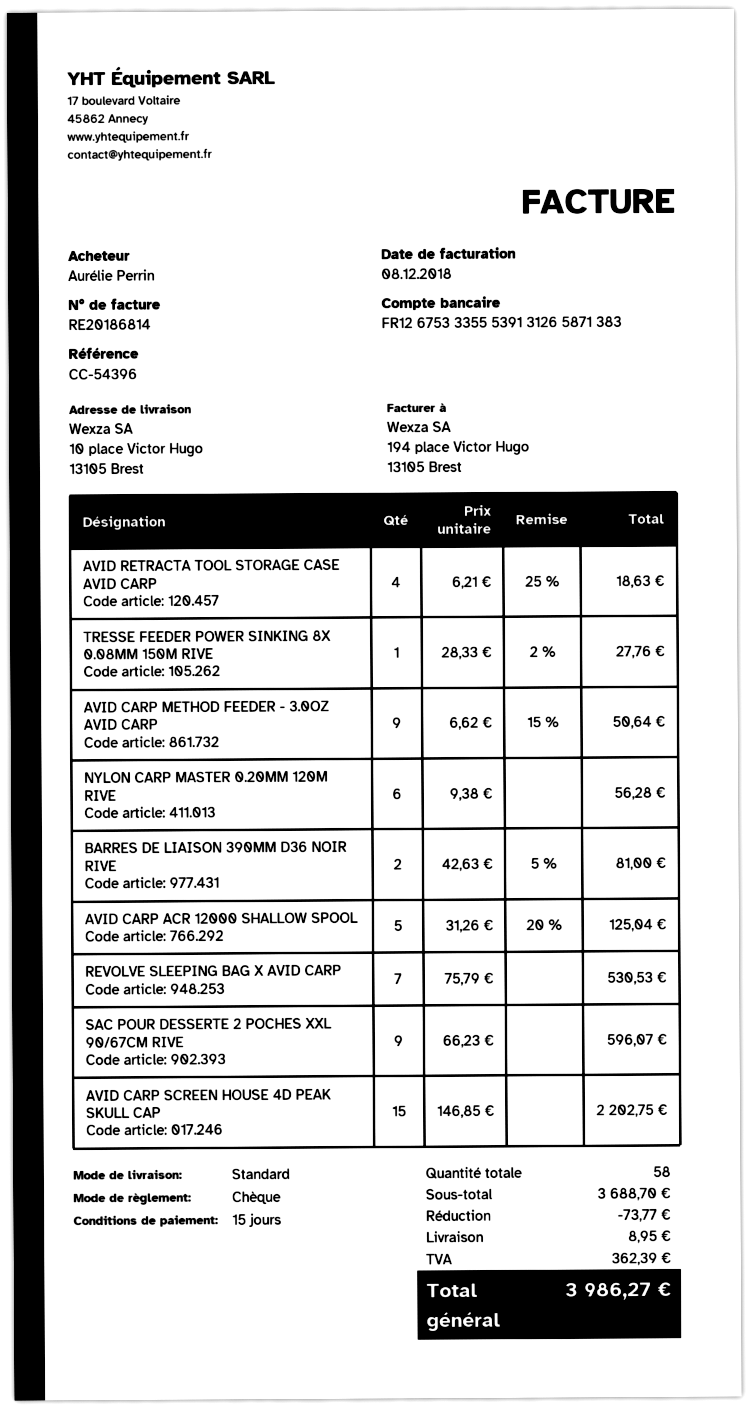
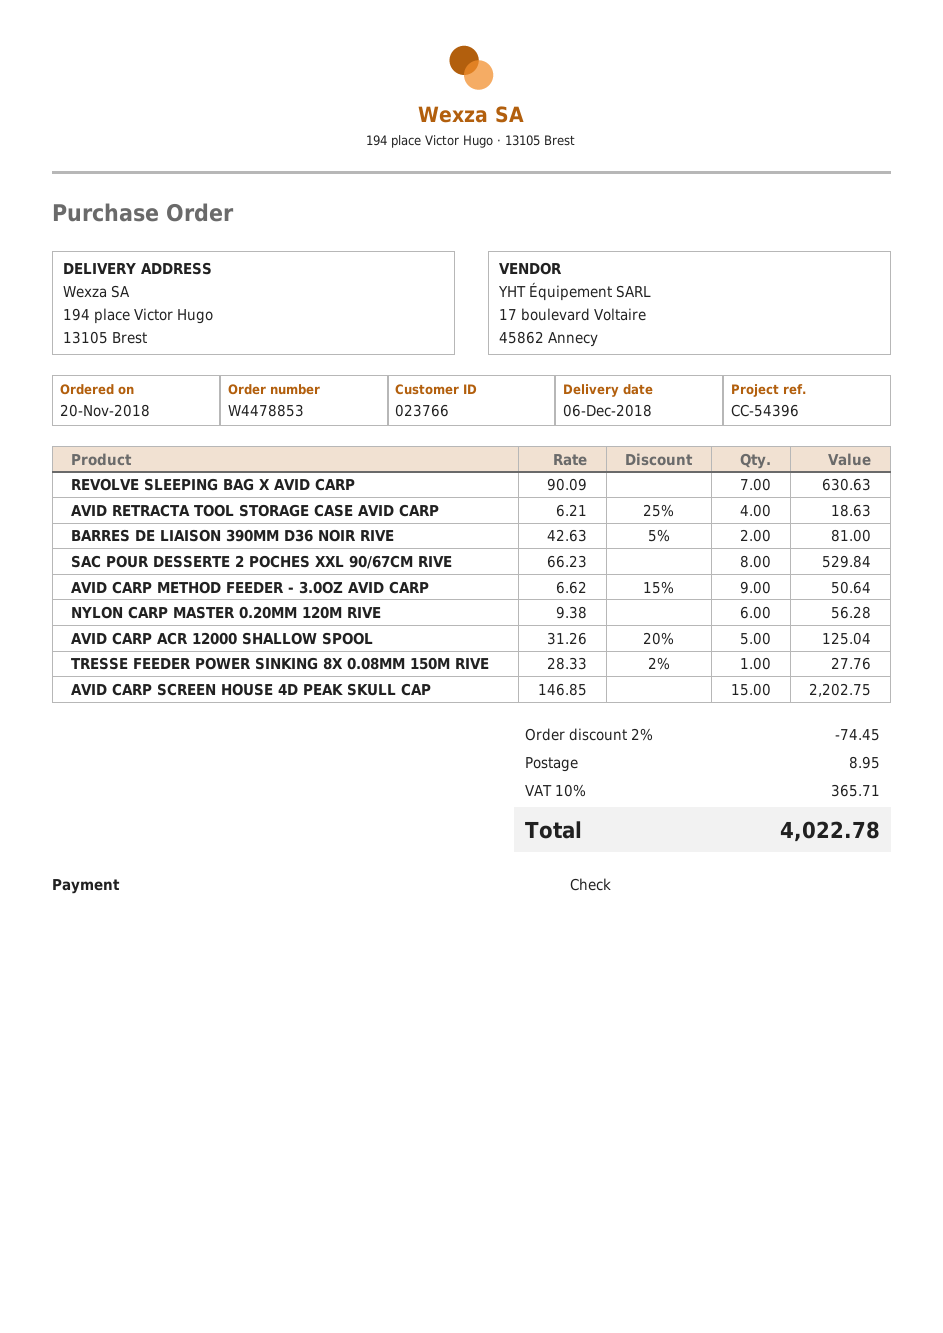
ship to: 10 place Victor Hugo, 13105 Brest -> 194 place Victor Hugo, 13105 Brest
REVOLVE SLEEPING BAG X AVID CARP: 7 x 75.79 = 530.53 -> 7 x 90.09 = 630.63
SAC POUR DESSERTE 2 POCHES XXL 90/67CM RIVE: 9 x 66.23 = 596.07 -> 8 x 66.23 = 529.84
discount: 73.77 -> 74.45
tax: 362.39 -> 365.71
total: 3986.27 -> 4022.78

